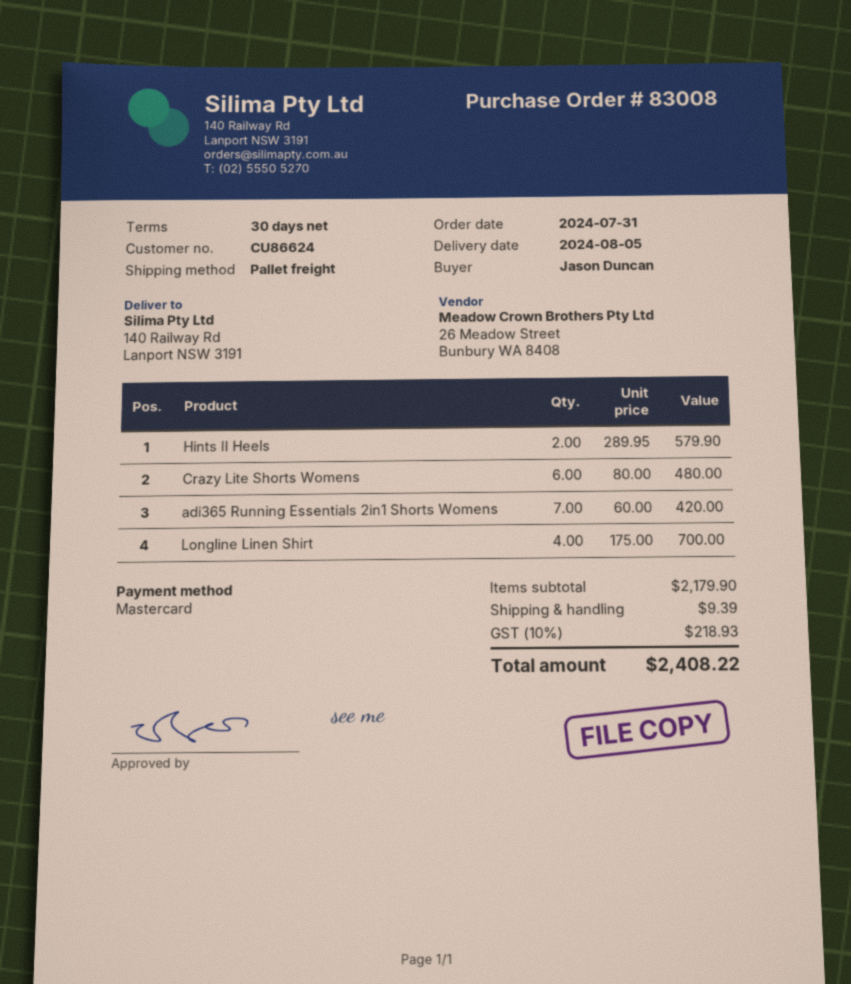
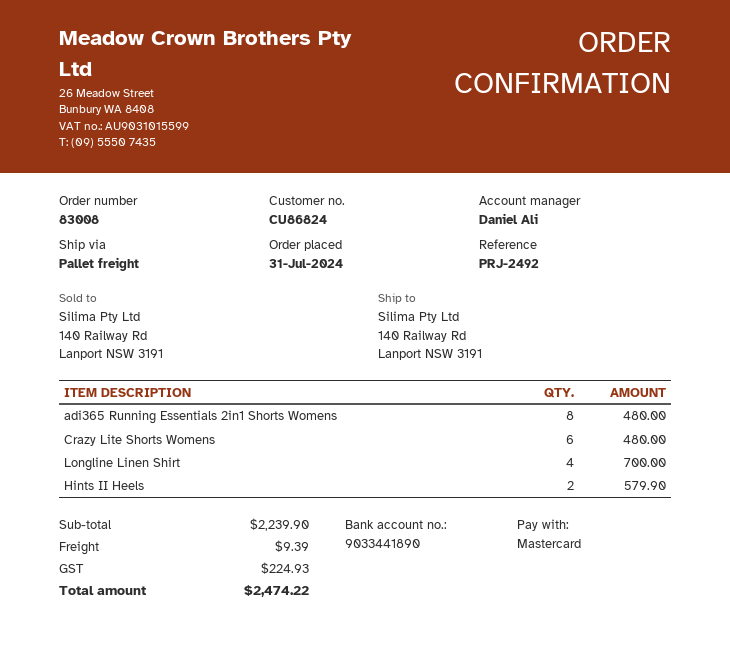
customer number: CU86624 -> CU86824
adi365 Running Essentials 2in1 Shorts Womens: 7 for 420.00 -> 8 for 480.00
subtotal: 2179.90 -> 2239.90
tax: 218.93 -> 224.93
total: 2408.22 -> 2474.22

